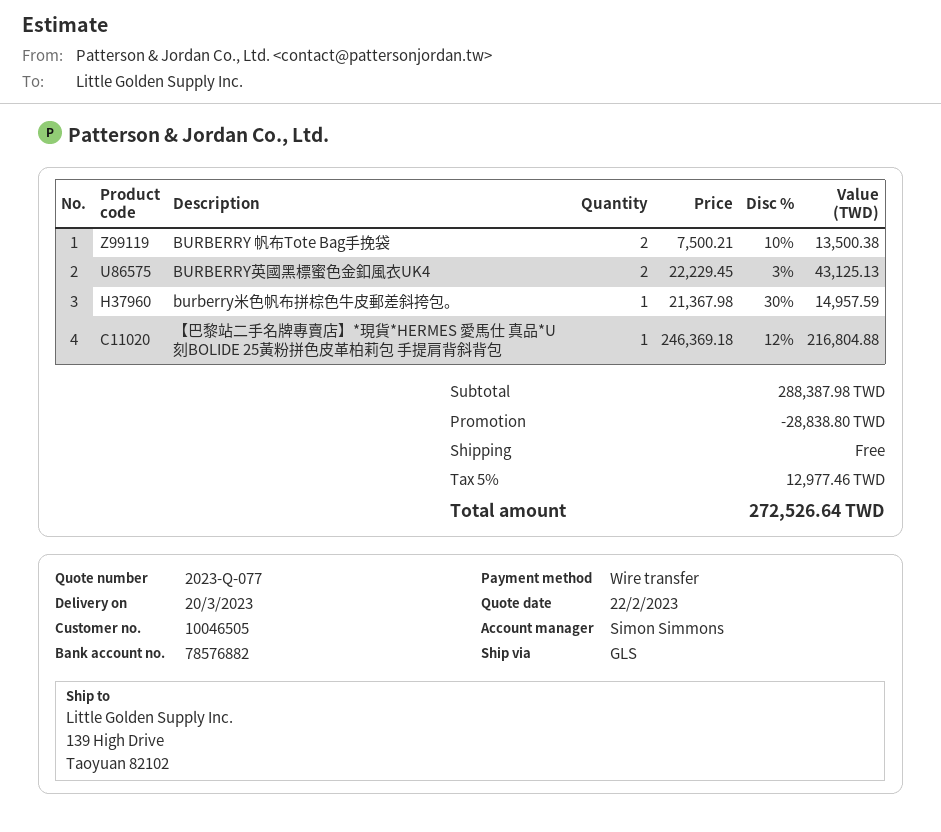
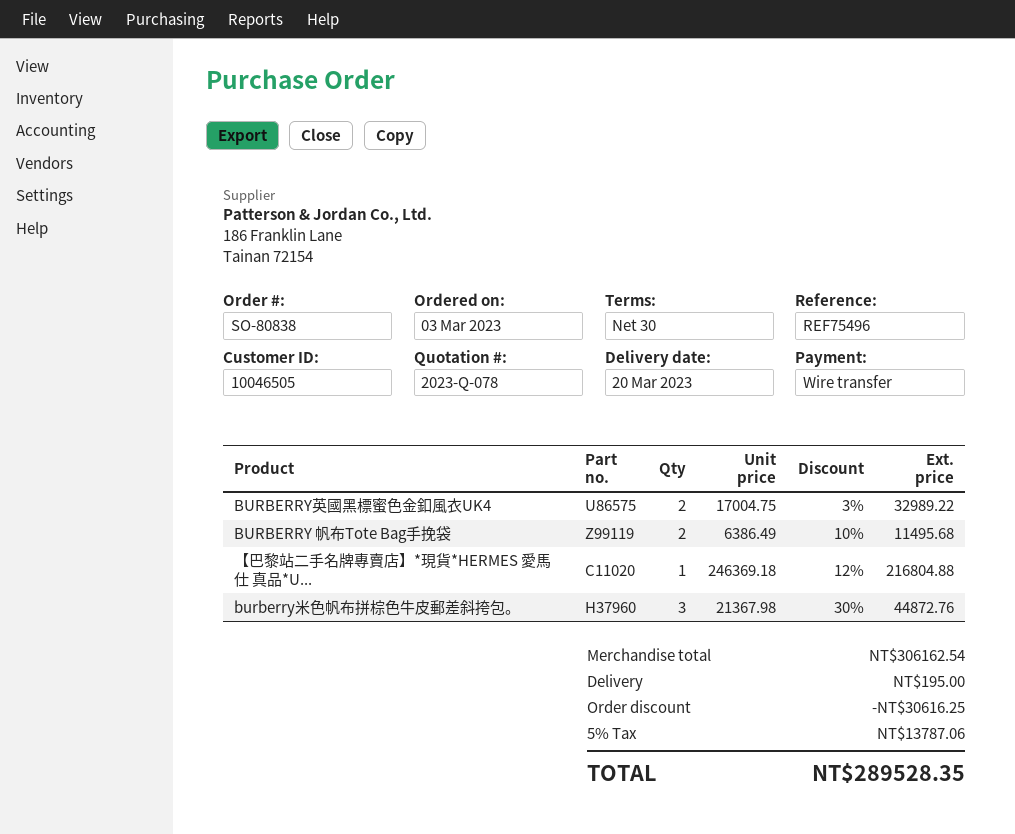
quote number: 2023-Q-077 -> 2023-Q-078
BURBERRY 帆布Tote Bag手挽袋: 2 x 7500.21 - 10% = 13500.38 -> 2 x 6386.49 - 10% = 11495.68
BURBERRY英國黑標蜜色金釦風衣UK4: 2 x 22229.45 - 3% = 43125.13 -> 2 x 17004.75 - 3% = 32989.22
burberry米色帆布拼棕色牛皮郵差斜挎包。: 1 x 21367.98 - 30% = 14957.59 -> 3 x 21367.98 - 30% = 44872.76
subtotal: 288387.98 -> 306162.54
discount: 28838.80 -> 30616.25
shipping: 0.00 -> 195.00
tax: 5% = 12977.46 -> 5% = 13787.06
total: 272526.64 -> 289528.35

